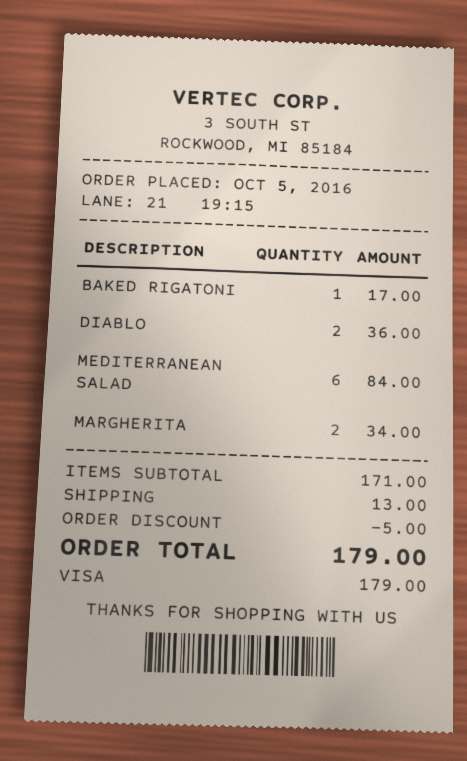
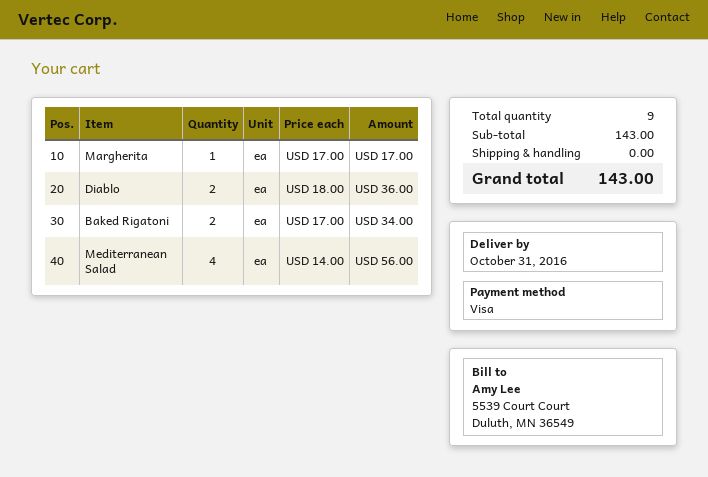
BAKED RIGATONI: 1 for 17.00 -> 2 for 34.00
MEDITERRANEAN SALAD: 6 for 84.00 -> 4 for 56.00
MARGHERITA: 2 for 34.00 -> 1 for 17.00
subtotal: 171.00 -> 143.00
discount: 5.00 -> none
shipping: 13.00 -> 0.00
total: 179.00 -> 143.00

